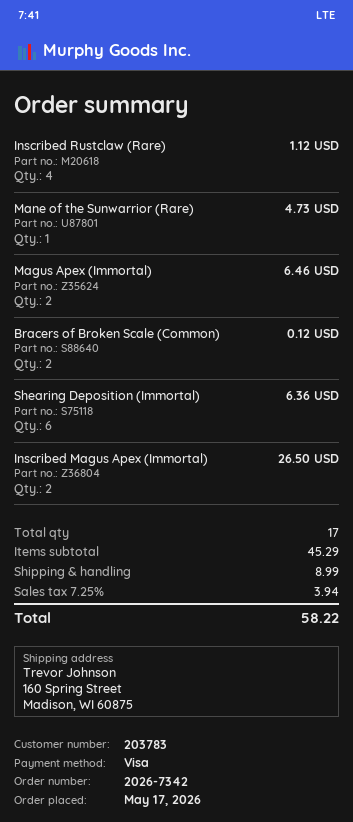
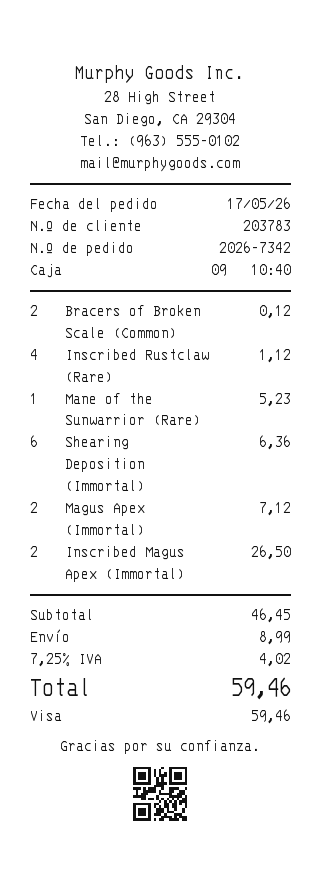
Mane of the Sunwarrior (Rare): 1 for 4.73 -> 1 for 5.23
Magus Apex (Immortal): 2 for 6.46 -> 2 for 7.12
subtotal: 45.29 -> 46.45
tax: 7.25% = 3.94 -> 7.25% = 4.02
total: 58.22 -> 59.46

